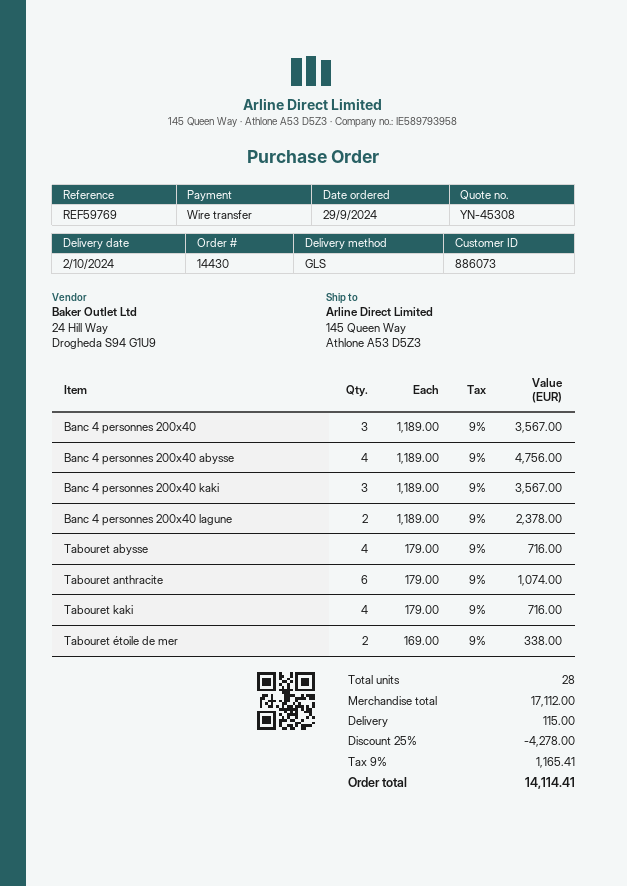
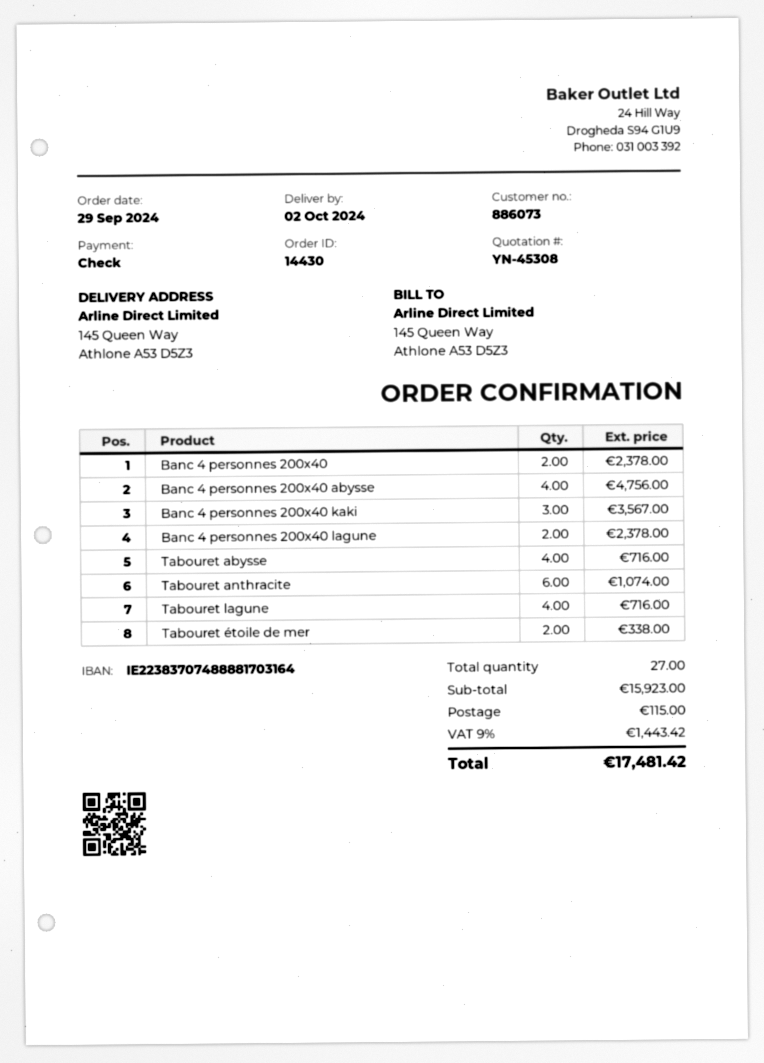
payment method: bank transfer -> cheque
Banc 4 personnes 200x40: 3 for 3567.00 -> 2 for 2378.00
Tabouret kaki: 4 for 716.00 -> none
Tabouret lagune: none -> 4 for 716.00
total quantity: 28 -> 27
subtotal: 17112.00 -> 15923.00
discount: 25% = 4278.00 -> none
tax: 9% = 1165.41 -> 9% = 1443.42
total: 14114.41 -> 17481.42

